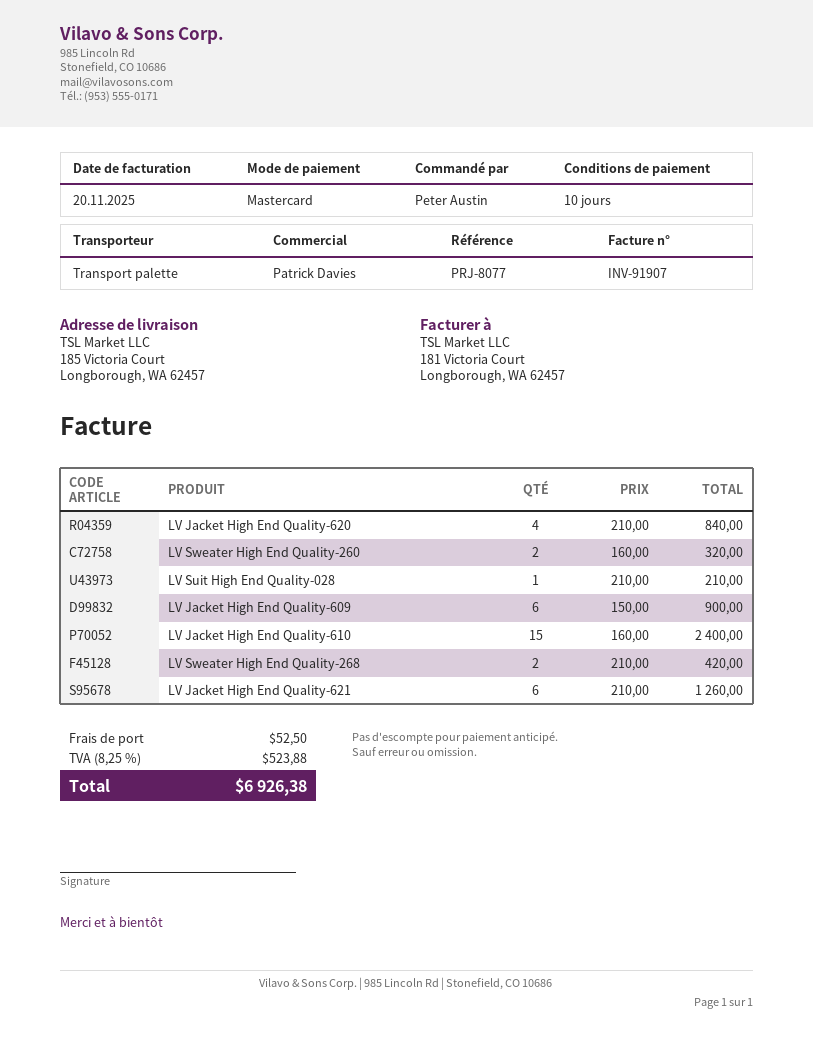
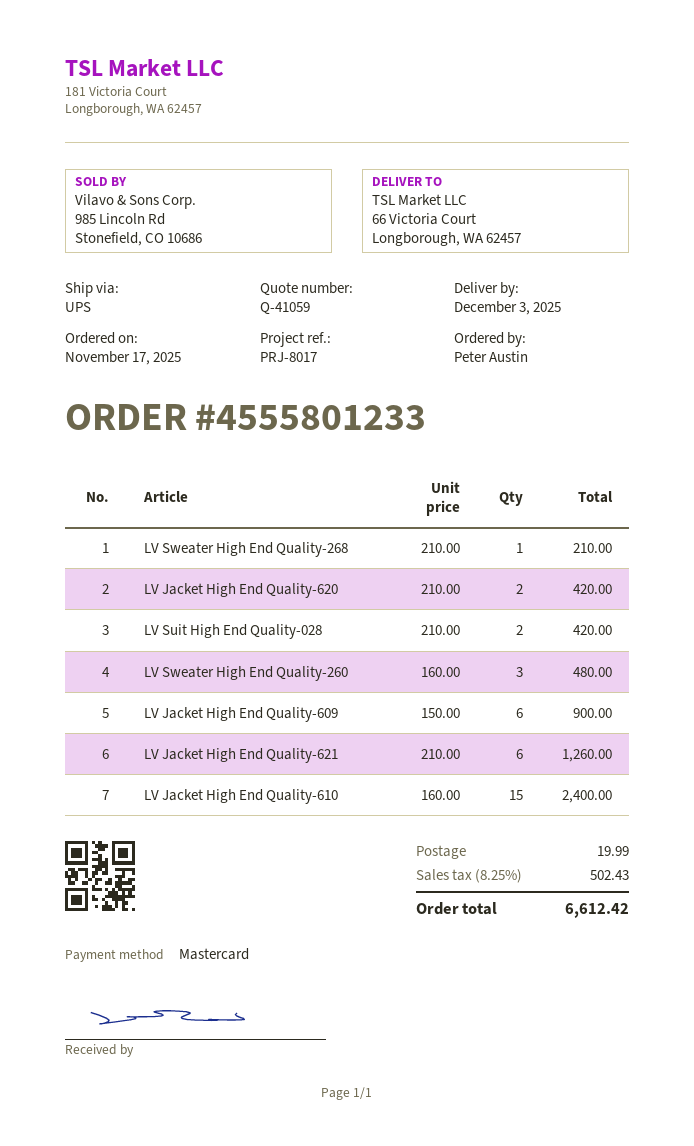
reference: PRJ-8077 -> PRJ-8017
shipping method: pallet freight -> UPS
ship to: 185 Victoria Court, Longborough, WA 62457 -> 66 Victoria Court, Longborough, WA 62457
LV Jacket High End Quality-620: 4 x 210.00 = 840.00 -> 2 x 210.00 = 420.00
LV Sweater High End Quality-260: 2 x 160.00 = 320.00 -> 3 x 160.00 = 480.00
LV Suit High End Quality-028: 1 x 210.00 = 210.00 -> 2 x 210.00 = 420.00
LV Sweater High End Quality-268: 2 x 210.00 = 420.00 -> 1 x 210.00 = 210.00
shipping: 52.50 -> 19.99
tax: 8.25% = 523.88 -> 8.25% = 502.43
total: 6926.38 -> 6612.42

